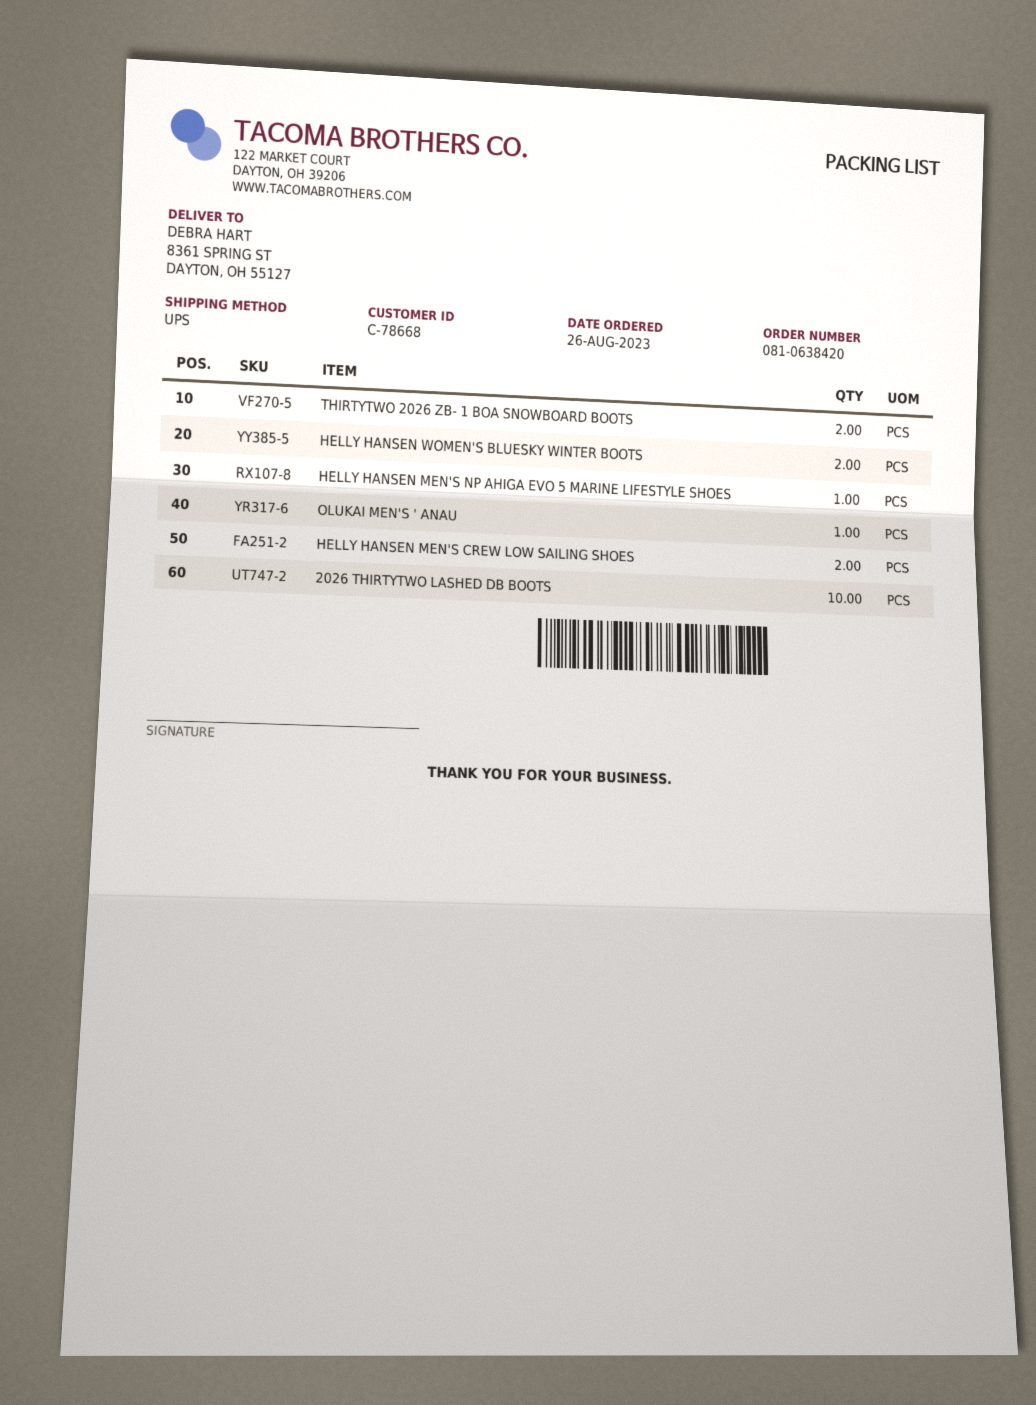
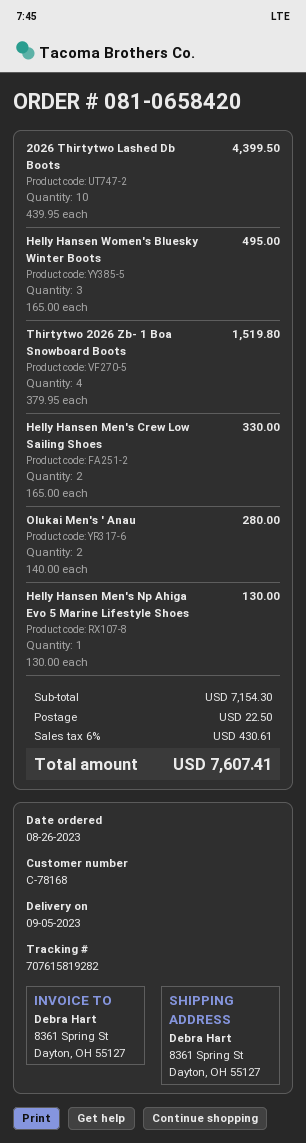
order number: 081-0638420 -> 081-0658420
customer number: C-78668 -> C-78168
THIRTYTWO 2026 ZB- 1 BOA SNOWBOARD BOOTS: 2 -> 4
HELLY HANSEN WOMEN'S BLUESKY WINTER BOOTS: 2 -> 3
OLUKAI MEN'S ' ANAU: 1 -> 2

